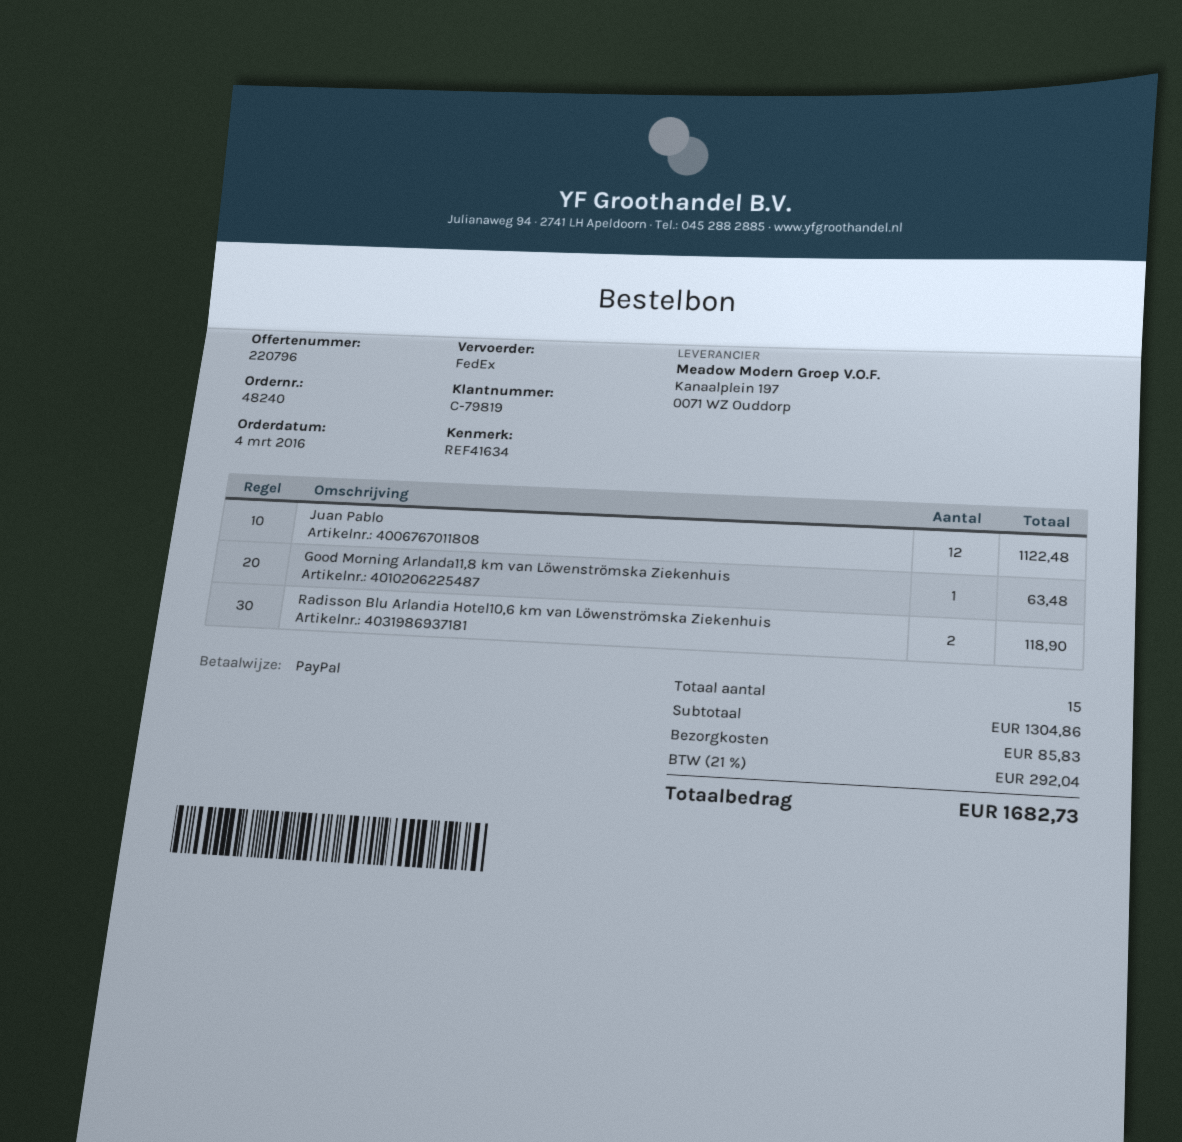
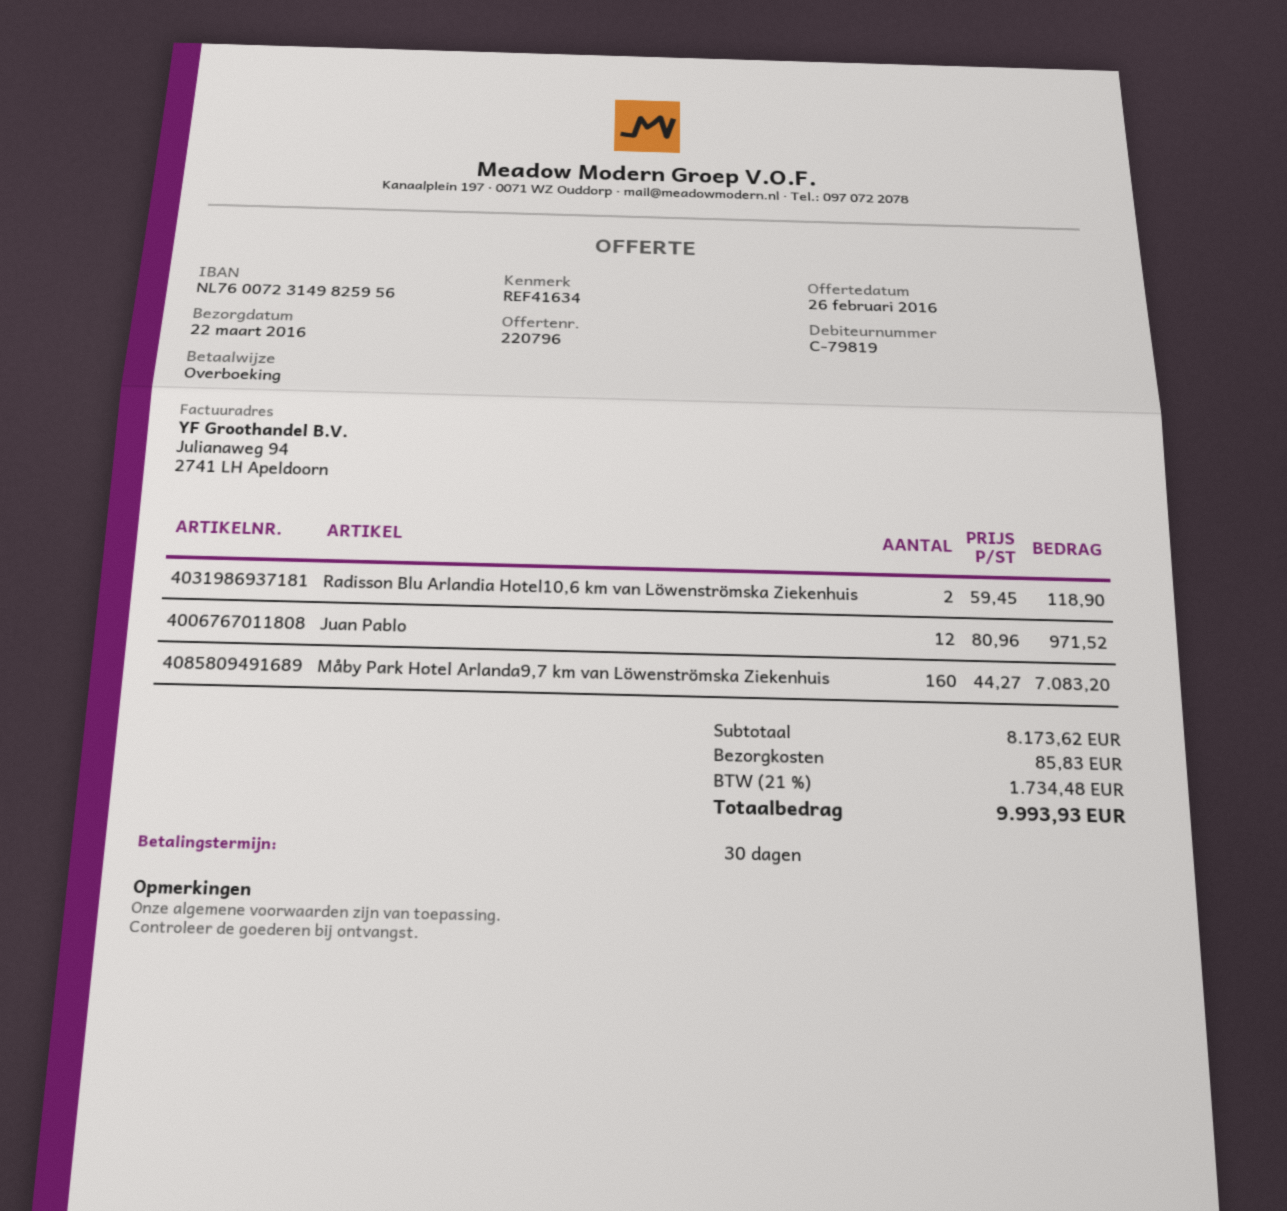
payment method: PayPal -> bank transfer
Juan Pablo: 12 for 1122.48 -> 12 for 971.52
Good Morning Arlanda11,8 km van Löwenströmska Ziekenhuis: 1 for 63.48 -> none
Måby Park Hotel Arlanda9,7 km van Löwenströmska Ziekenhuis: none -> 160 for 7083.20
subtotal: 1304.86 -> 8173.62
tax: 21% = 292.04 -> 21% = 1734.48
total: 1682.73 -> 9993.93

